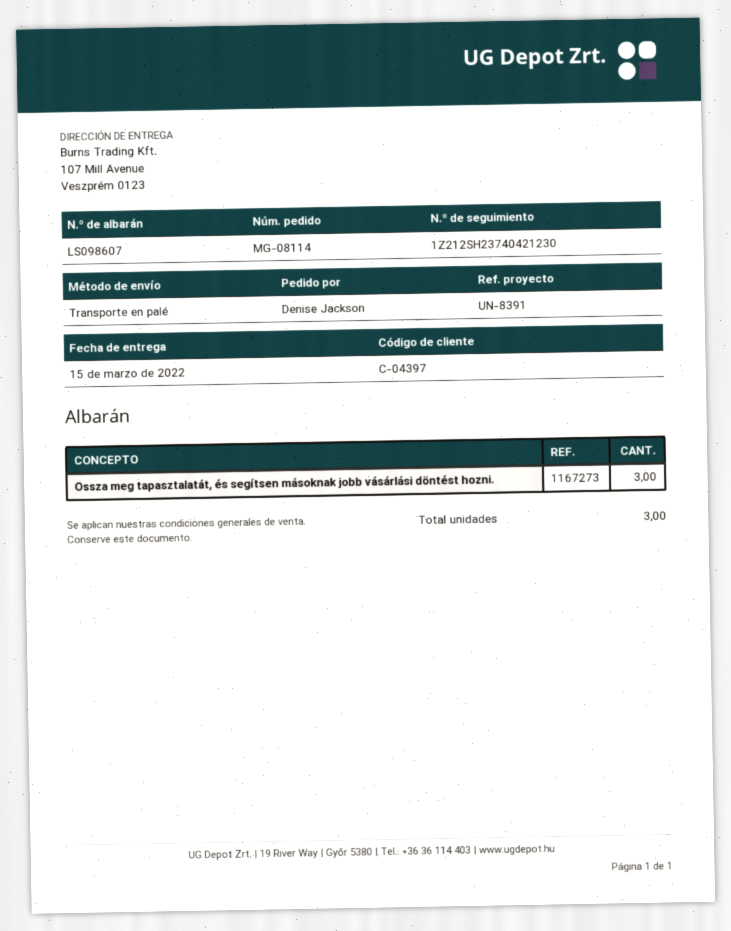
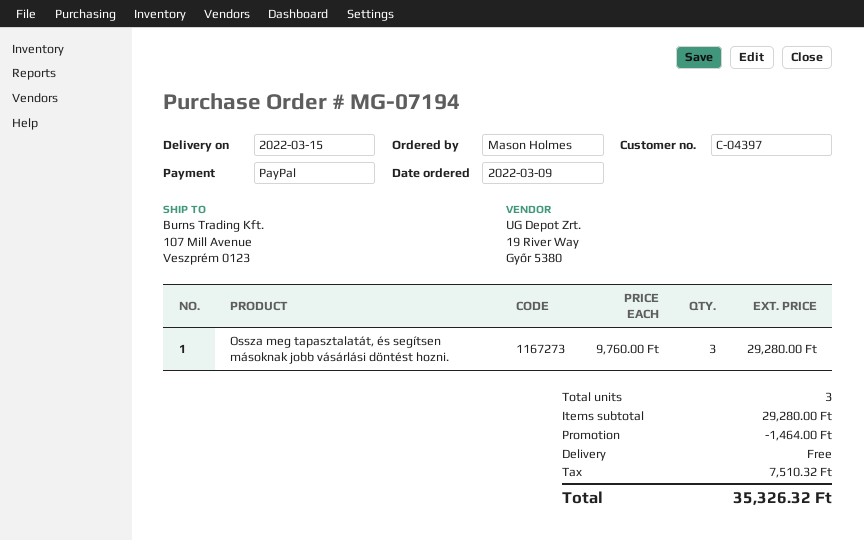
order number: MG-08114 -> MG-07194
ordered by: Denise Jackson -> Mason Holmes

